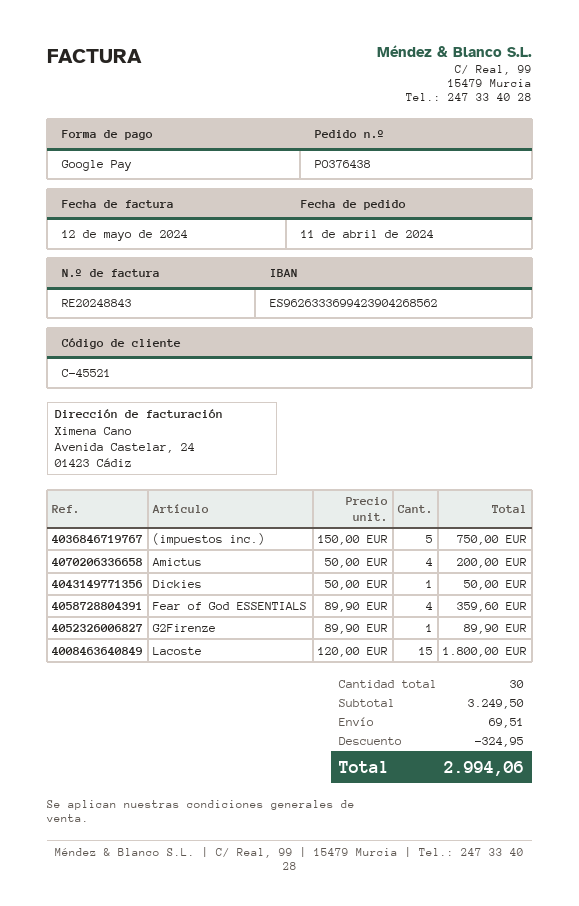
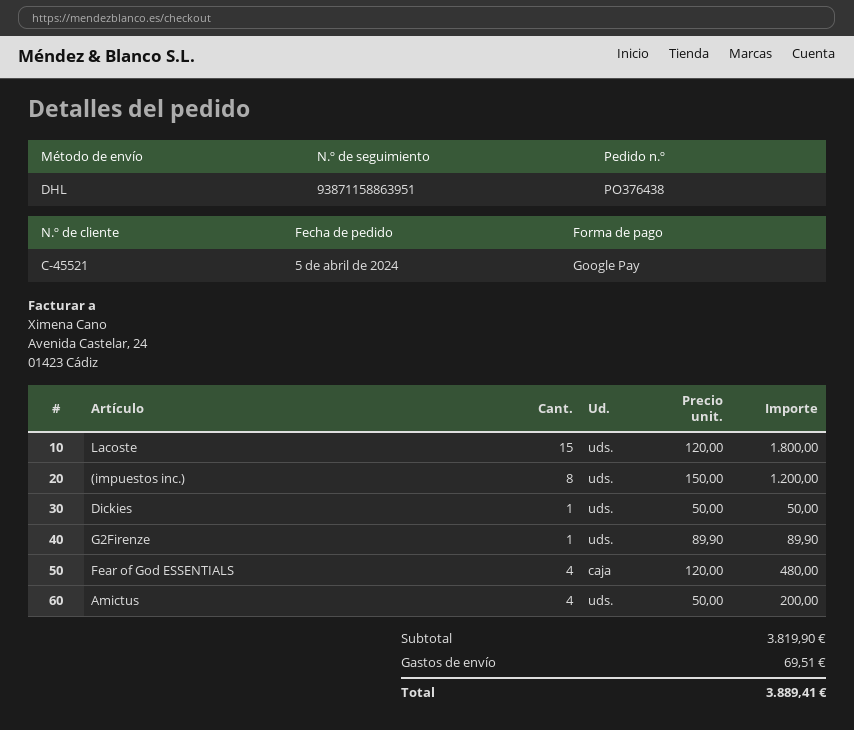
order date: 2024-04-11 -> 2024-04-05
(impuestos inc.): 5 x 150.00 = 750.00 -> 8 x 150.00 = 1200.00
Fear of God ESSENTIALS: 4 x 89.90 = 359.60 -> 4 x 120.00 = 480.00
subtotal: 3249.50 -> 3819.90
discount: 324.95 -> none
total: 2994.06 -> 3889.41

